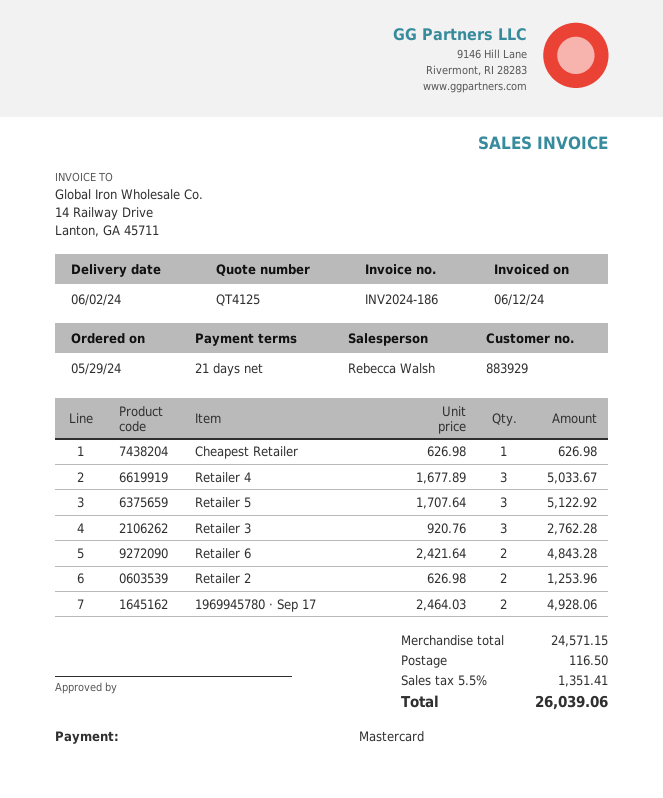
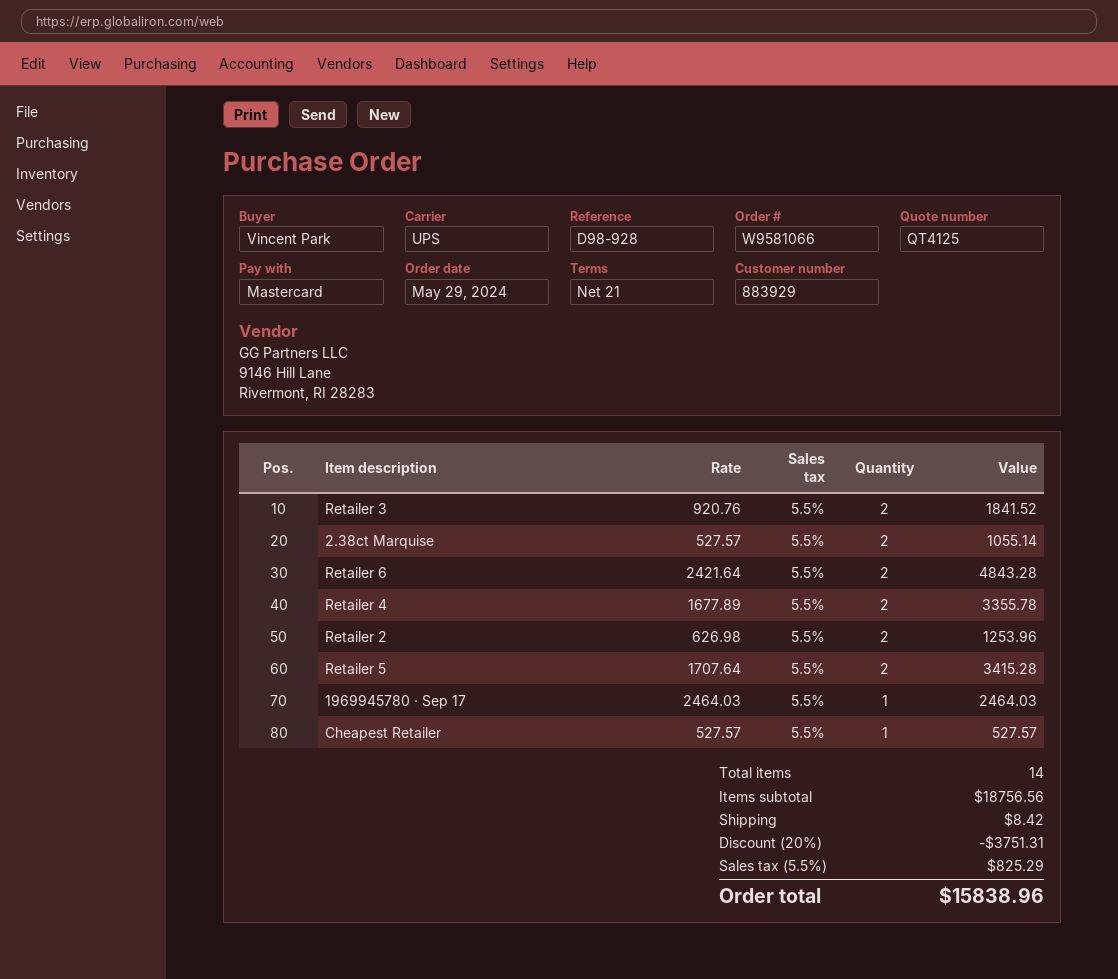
Cheapest Retailer: 1 x 626.98 = 626.98 -> 1 x 527.57 = 527.57
Retailer 4: 3 x 1677.89 = 5033.67 -> 2 x 1677.89 = 3355.78
Retailer 5: 3 x 1707.64 = 5122.92 -> 2 x 1707.64 = 3415.28
Retailer 3: 3 x 920.76 = 2762.28 -> 2 x 920.76 = 1841.52
1969945780 · Sep 17: 2 x 2464.03 = 4928.06 -> 1 x 2464.03 = 2464.03
2.38ct Marquise: none -> 2 x 527.57 = 1055.14
subtotal: 24571.15 -> 18756.56
discount: none -> 20% = 3751.31
shipping: 116.50 -> 8.42
tax: 5.5% = 1351.41 -> 5.5% = 825.29
total: 26039.06 -> 15838.96

